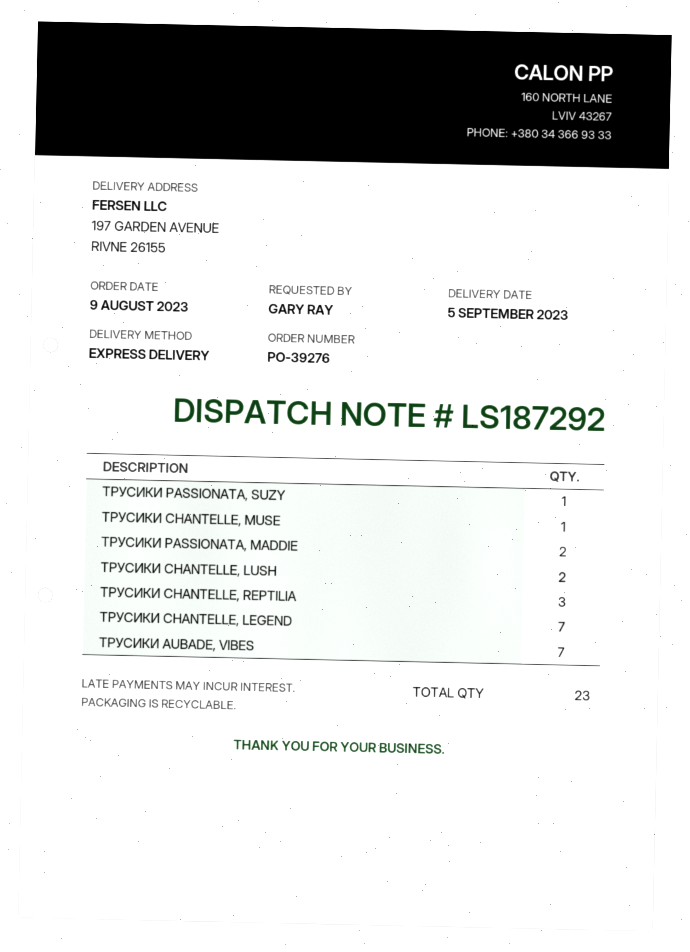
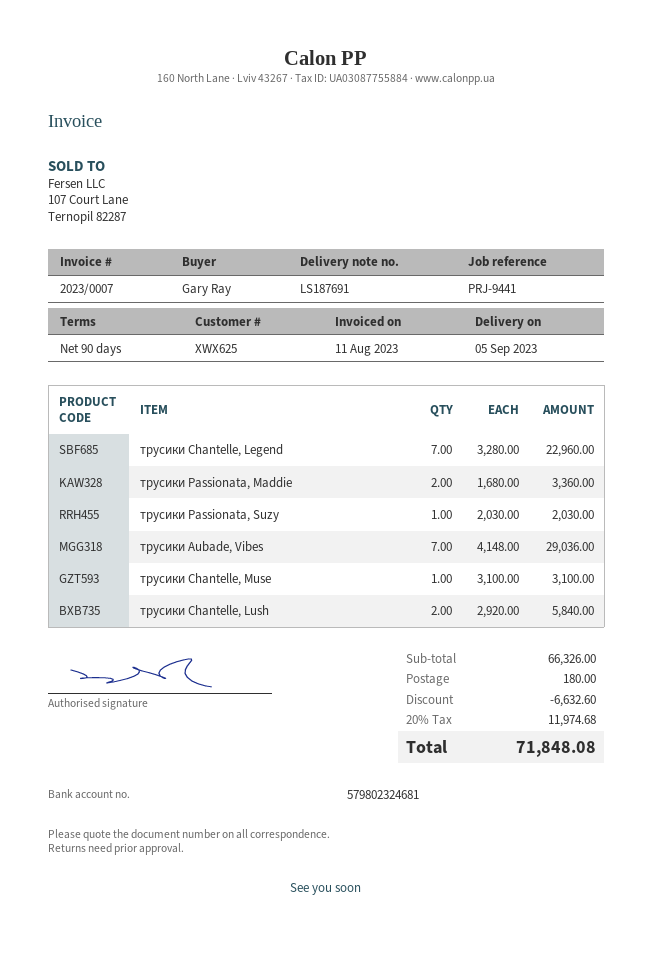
delivery note number: LS187292 -> LS187691
ТРУСИКИ CHANTELLE, REPTILIA: 3 -> none

